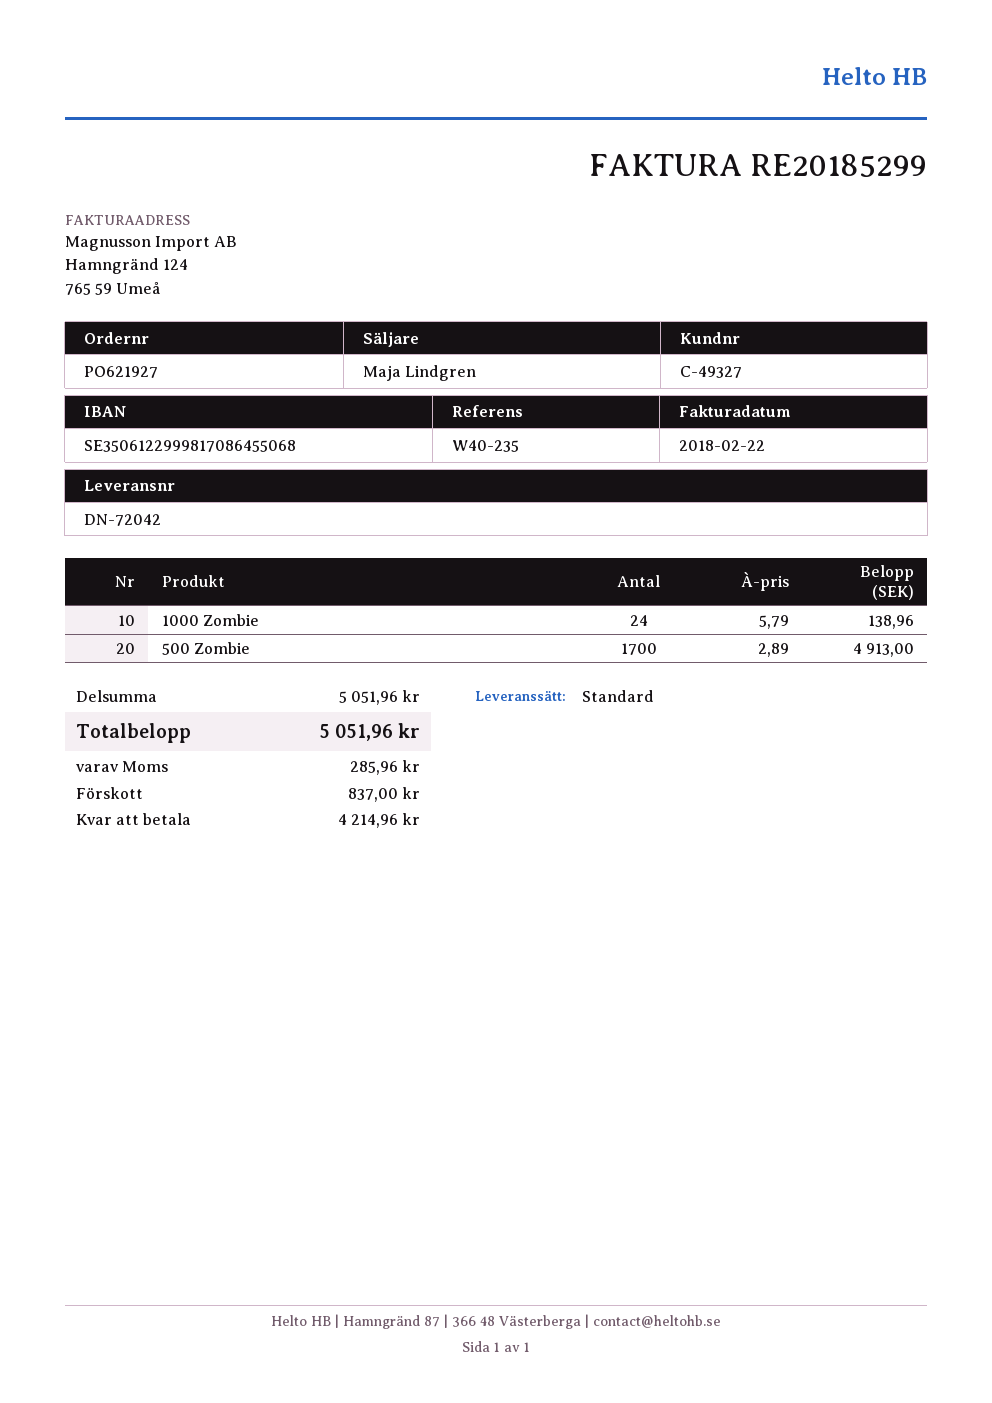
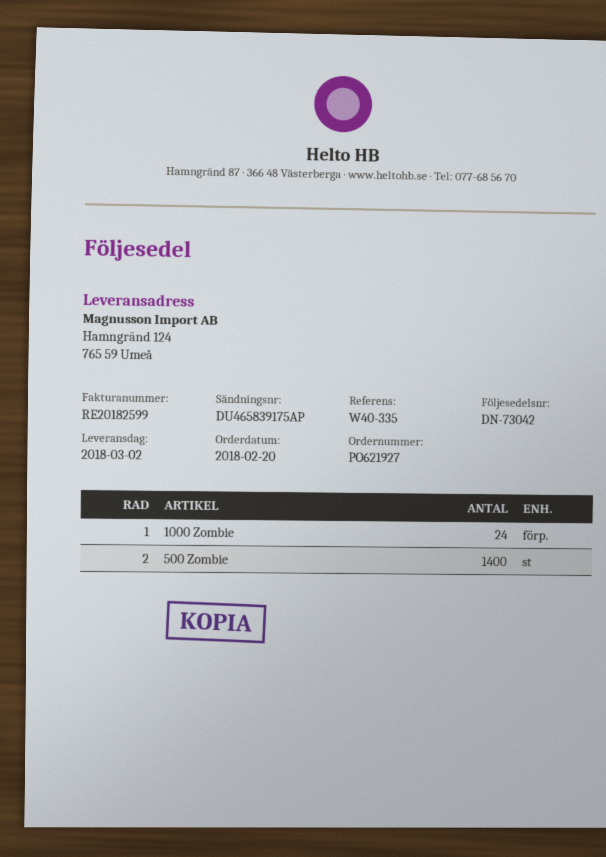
delivery note number: DN-72042 -> DN-73042
invoice number: RE20185299 -> RE20182599
reference: W40-235 -> W40-335
500 Zombie: 1700 -> 1400

